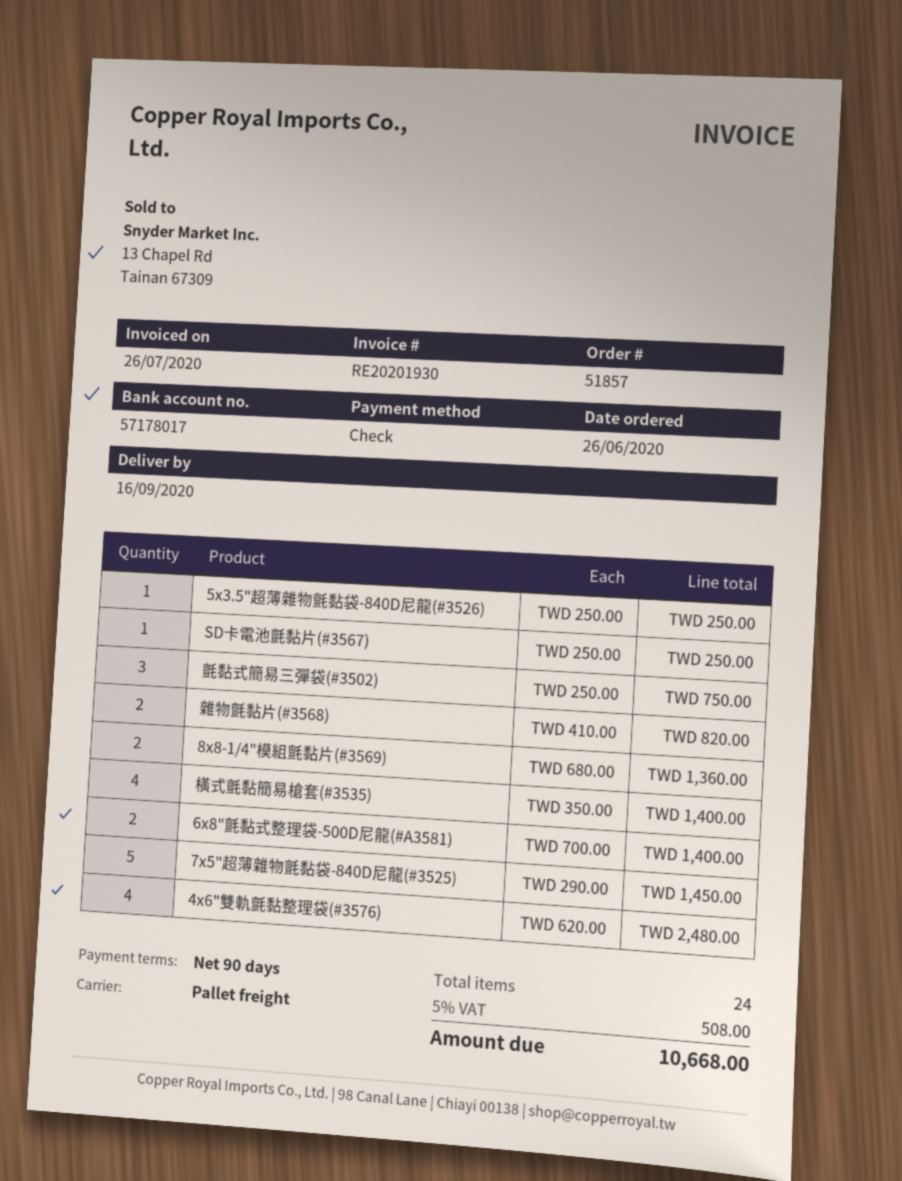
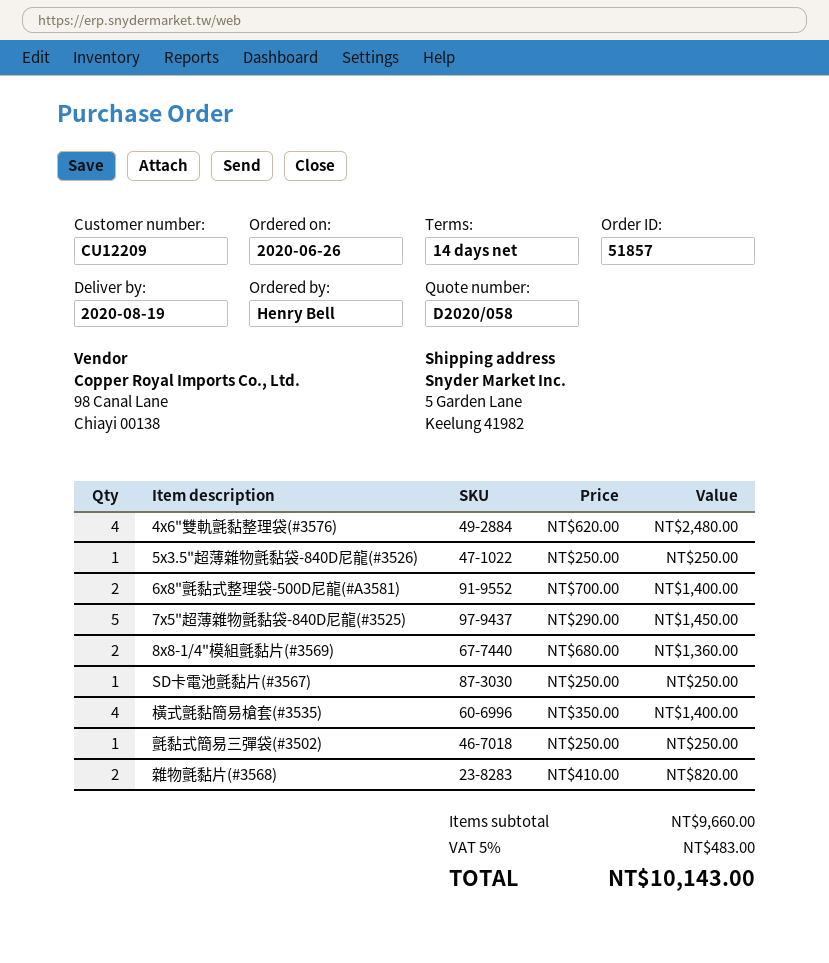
delivery date: 2020-09-16 -> 2020-08-19
payment terms: 90 days -> 14 days
氈黏式簡易三彈袋(#3502): 3 x 250.00 = 750.00 -> 1 x 250.00 = 250.00
tax: 5% = 508.00 -> 5% = 483.00
total: 10668.00 -> 10143.00

